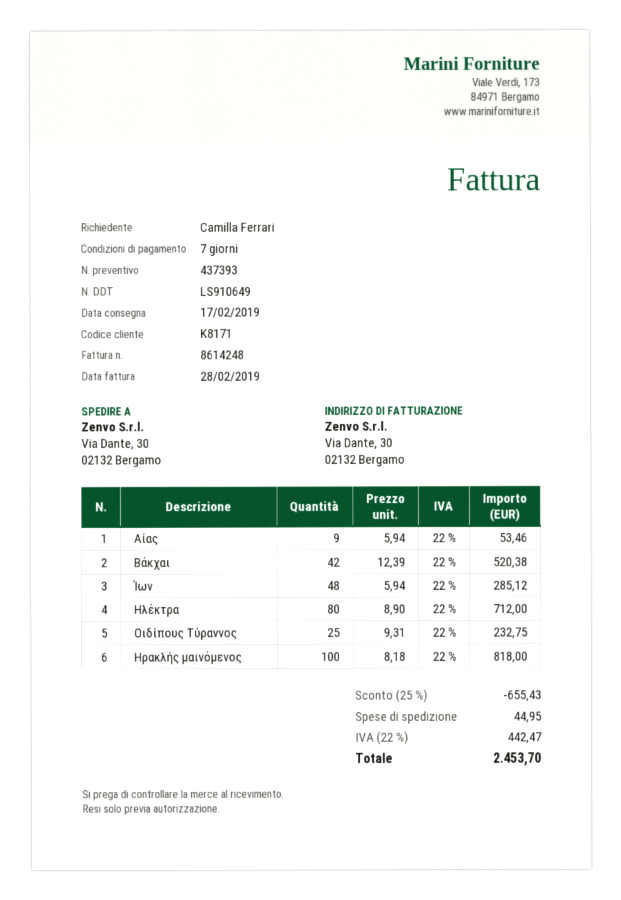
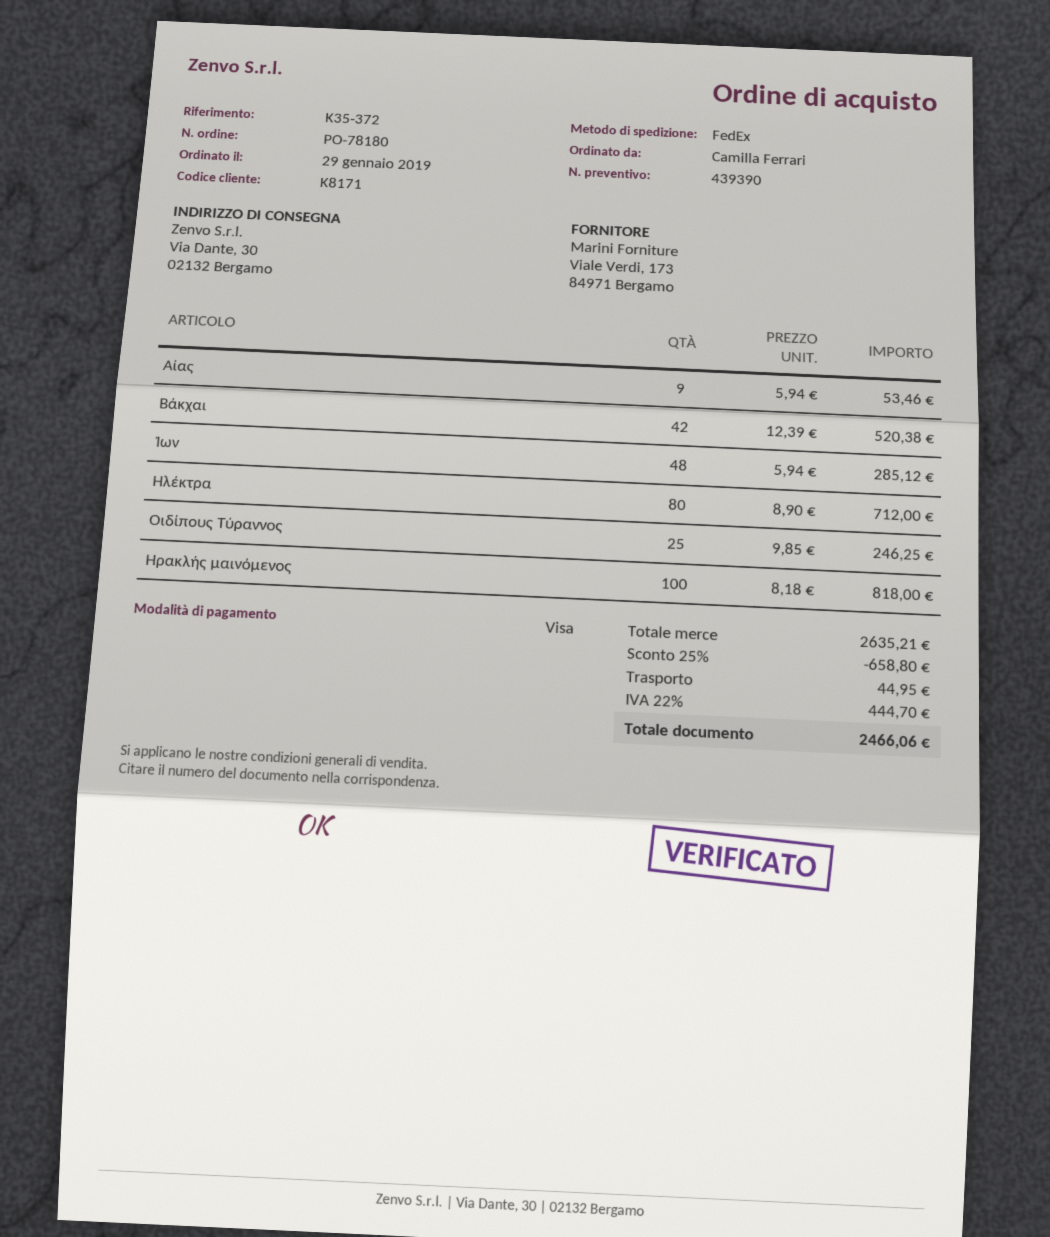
quote number: 437393 -> 439390
Οιδίπους Τύραννος: 25 x 9.31 = 232.75 -> 25 x 9.85 = 246.25
discount: 25% = 655.43 -> 25% = 658.80
tax: 22% = 442.47 -> 22% = 444.70
total: 2453.70 -> 2466.06

